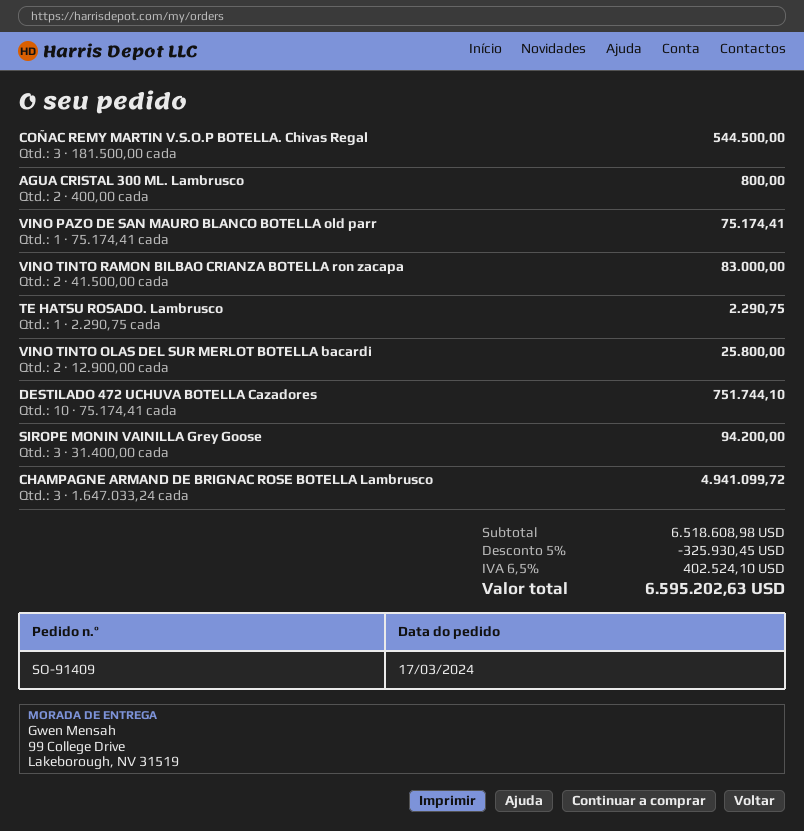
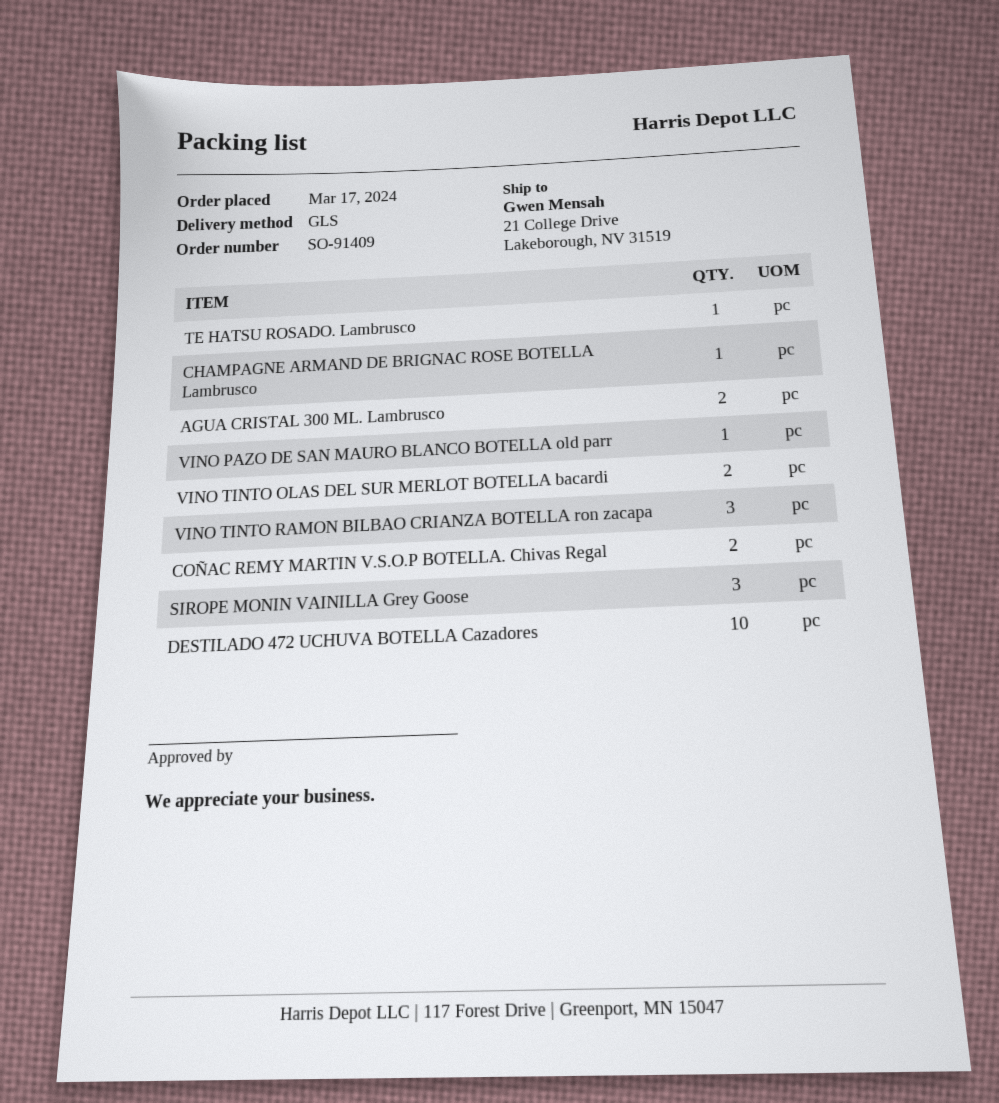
ship to: 99 College Drive, Lakeborough, NV 31519 -> 21 College Drive, Lakeborough, NV 31519
COÑAC REMY MARTIN V.S.O.P BOTELLA. Chivas Regal: 3 -> 2
VINO TINTO RAMON BILBAO CRIANZA BOTELLA ron zacapa: 2 -> 3
CHAMPAGNE ARMAND DE BRIGNAC ROSE BOTELLA Lambrusco: 3 -> 1

